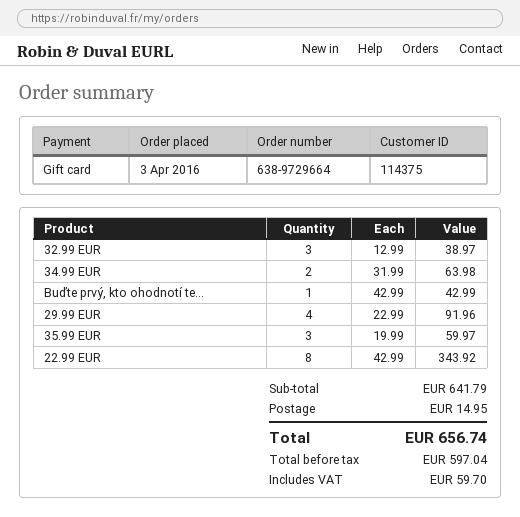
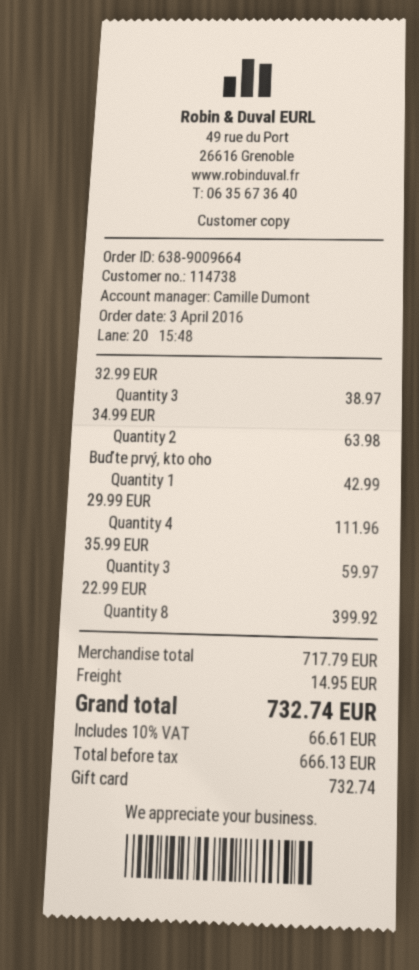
order number: 638-9729664 -> 638-9009664
customer number: 114375 -> 114738
29.99 EUR: 4 for 91.96 -> 4 for 111.96
22.99 EUR: 8 for 343.92 -> 8 for 399.92
subtotal: 641.79 -> 717.79
net: 597.04 -> 666.13
tax: 59.70 -> 66.61
total: 656.74 -> 732.74

